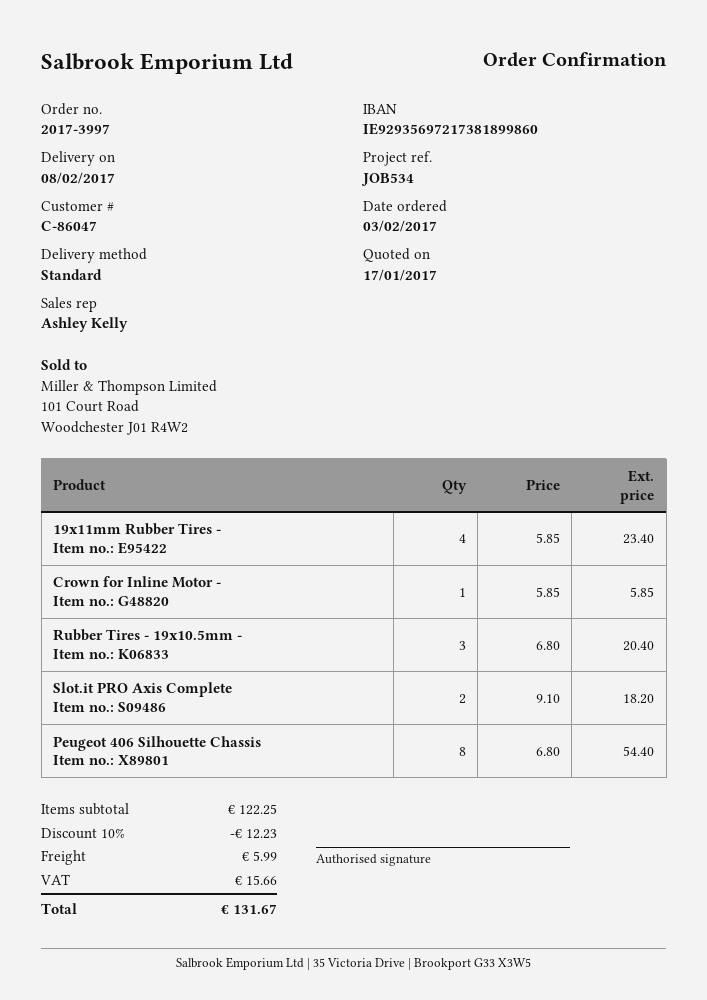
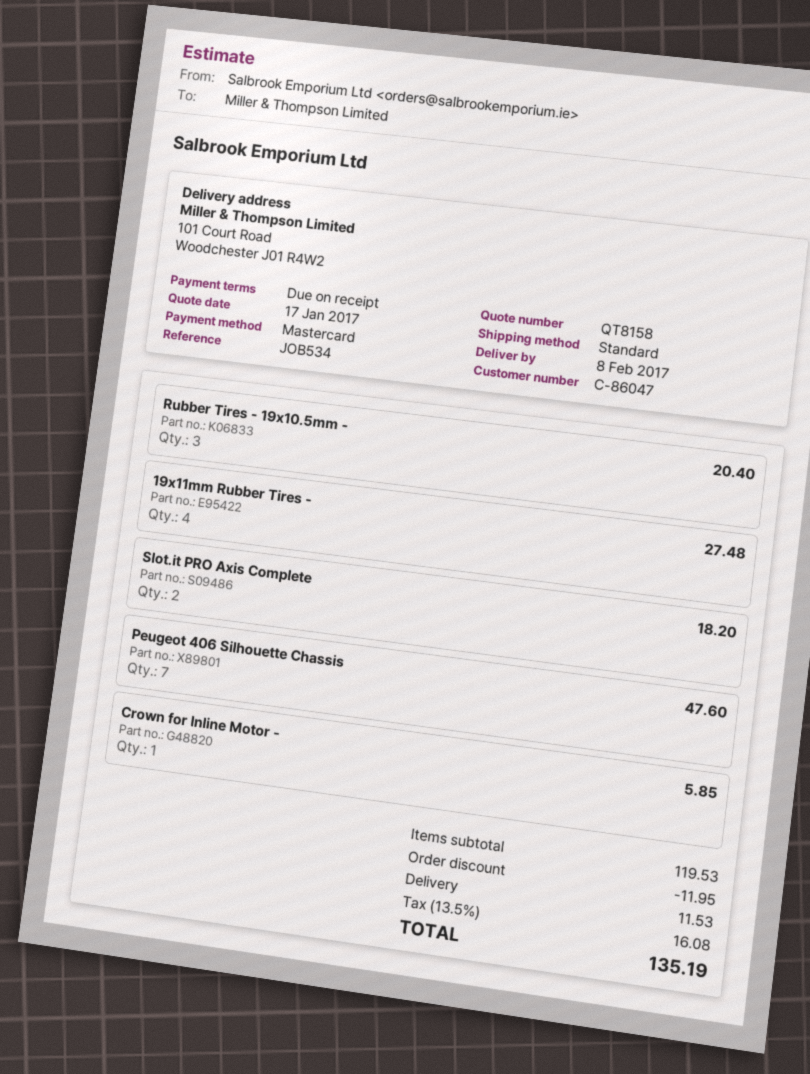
19x11mm Rubber Tires -: 4 for 23.40 -> 4 for 27.48
Peugeot 406 Silhouette Chassis: 8 for 54.40 -> 7 for 47.60
subtotal: 122.25 -> 119.53
discount: 12.23 -> 11.95
shipping: 5.99 -> 11.53
tax: 15.66 -> 16.08
total: 131.67 -> 135.19

